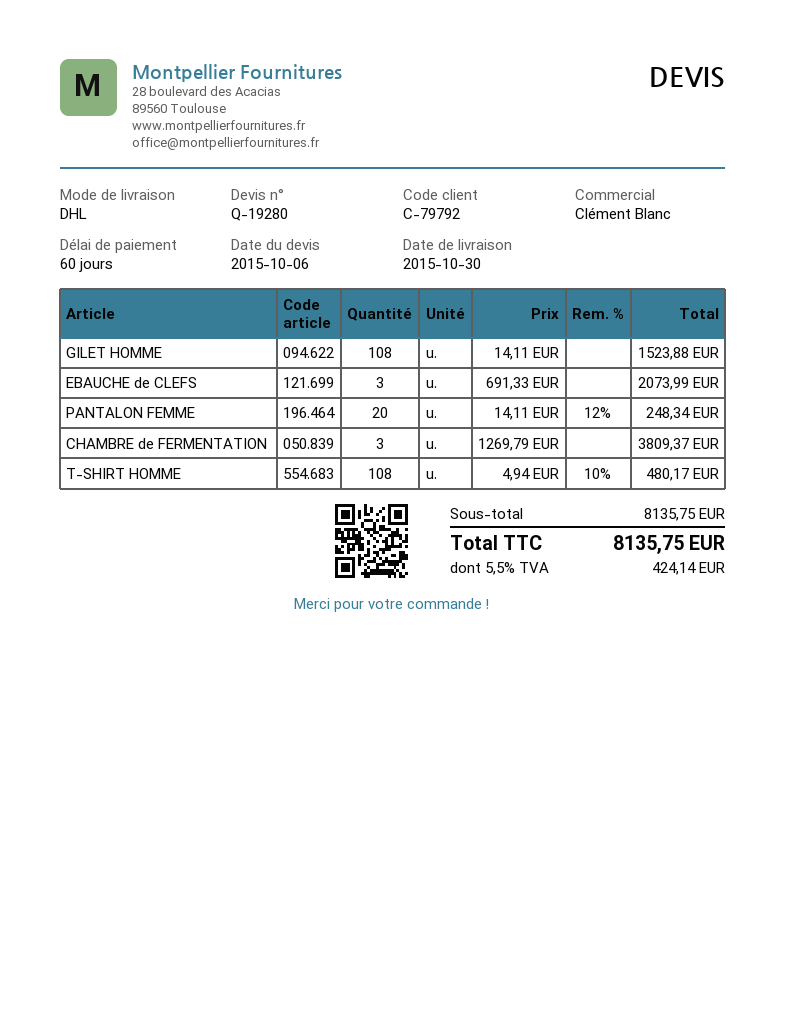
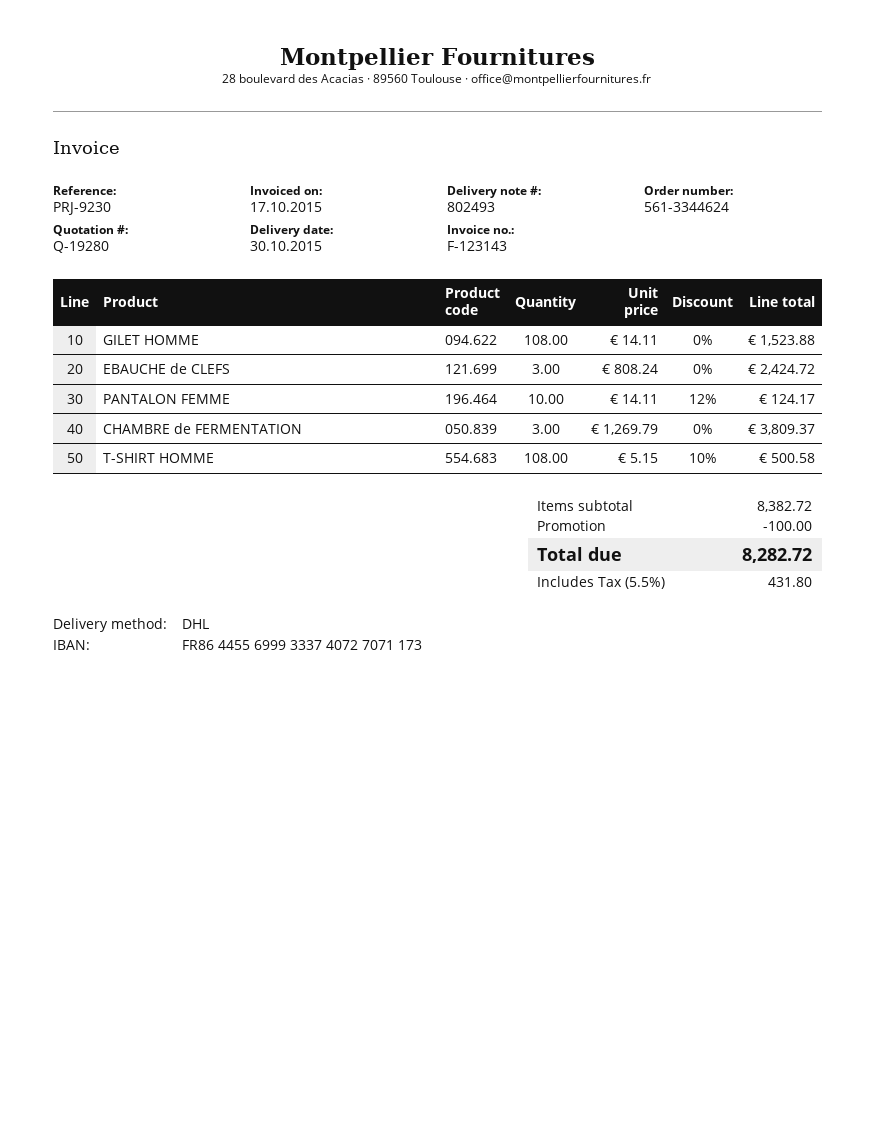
EBAUCHE de CLEFS: 3 x 691.33 = 2073.99 -> 3 x 808.24 = 2424.72
PANTALON FEMME: 20 x 14.11 - 12% = 248.34 -> 10 x 14.11 - 12% = 124.17
T-SHIRT HOMME: 108 x 4.94 - 10% = 480.17 -> 108 x 5.15 - 10% = 500.58
subtotal: 8135.75 -> 8382.72
discount: none -> 100.00
tax: 5.5% = 424.14 -> 5.5% = 431.80
total: 8135.75 -> 8282.72

